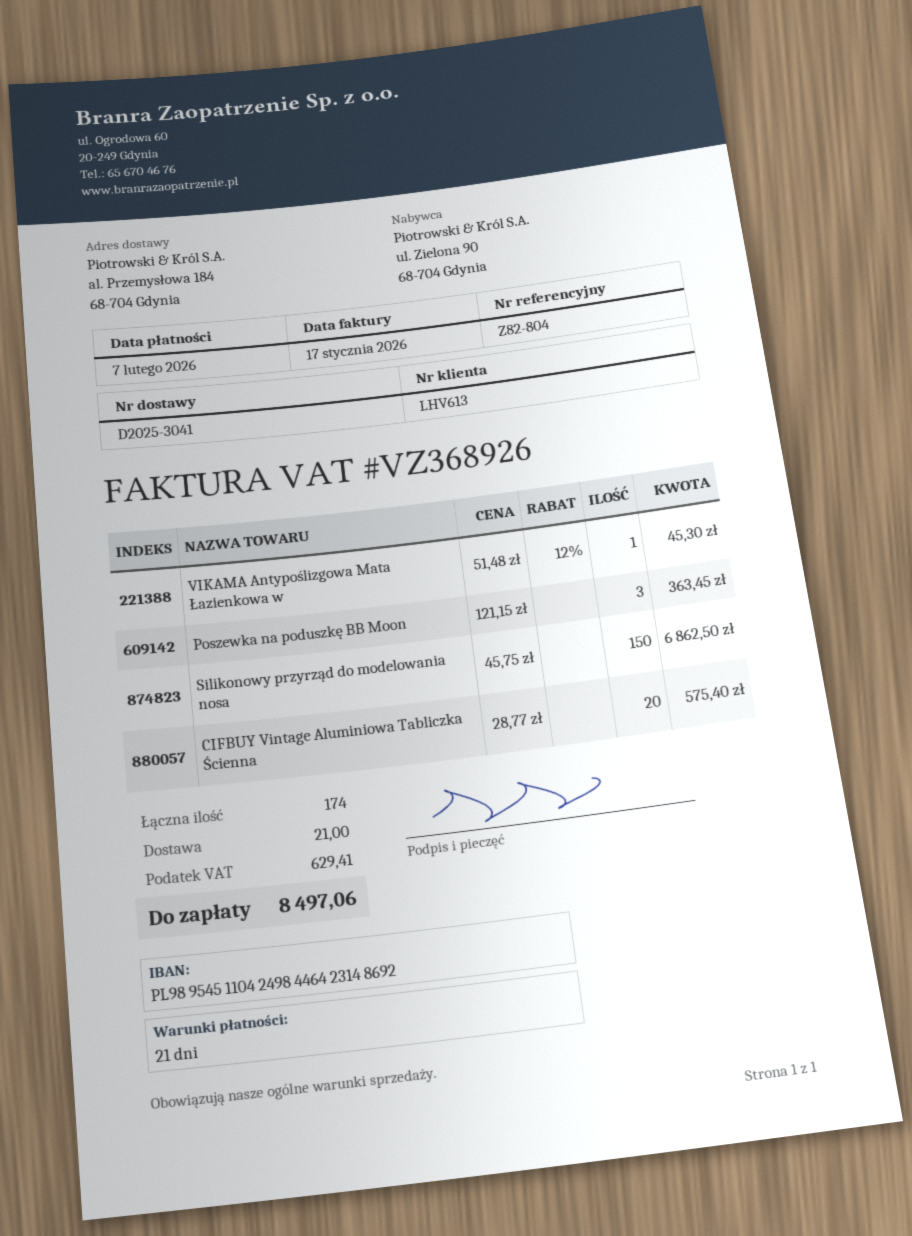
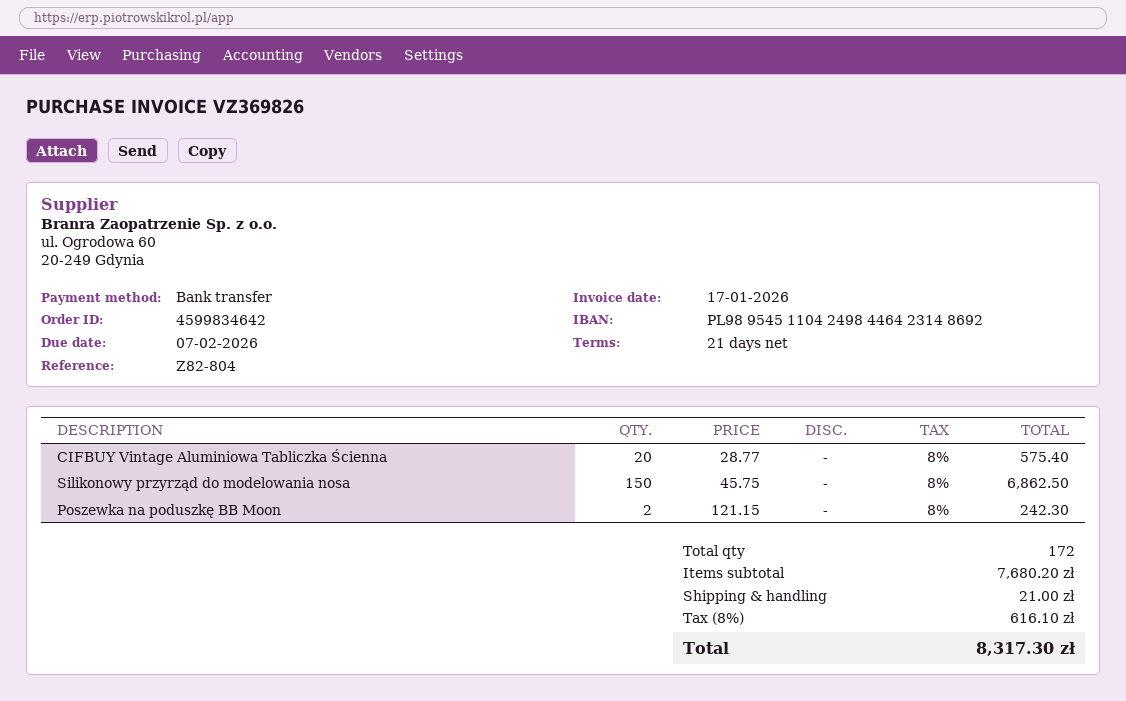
invoice number: VZ368926 -> VZ369826
VIKAMA Antypoślizgowa Mata Łazienkowa w: 1 x 51.48 - 12% = 45.30 -> none
Poszewka na poduszkę BB Moon: 3 x 121.15 = 363.45 -> 2 x 121.15 = 242.30
total quantity: 174 -> 172
tax: 629.41 -> 616.10
total: 8497.06 -> 8317.30

